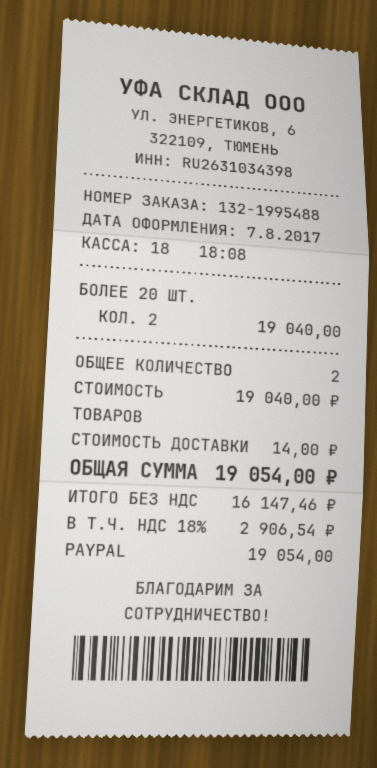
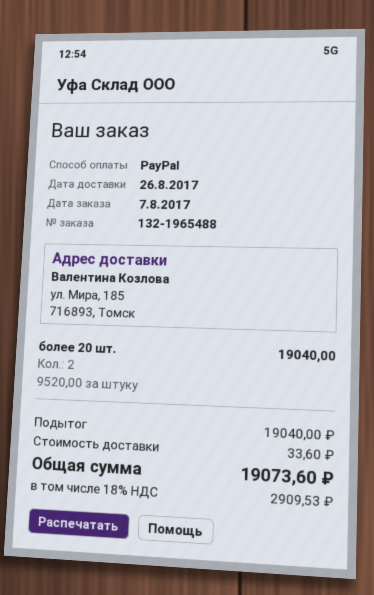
order number: 132-1995488 -> 132-1965488
shipping: 14.00 -> 33.60
tax: 18% = 2906.54 -> 18% = 2909.53
total: 19054.00 -> 19073.60

